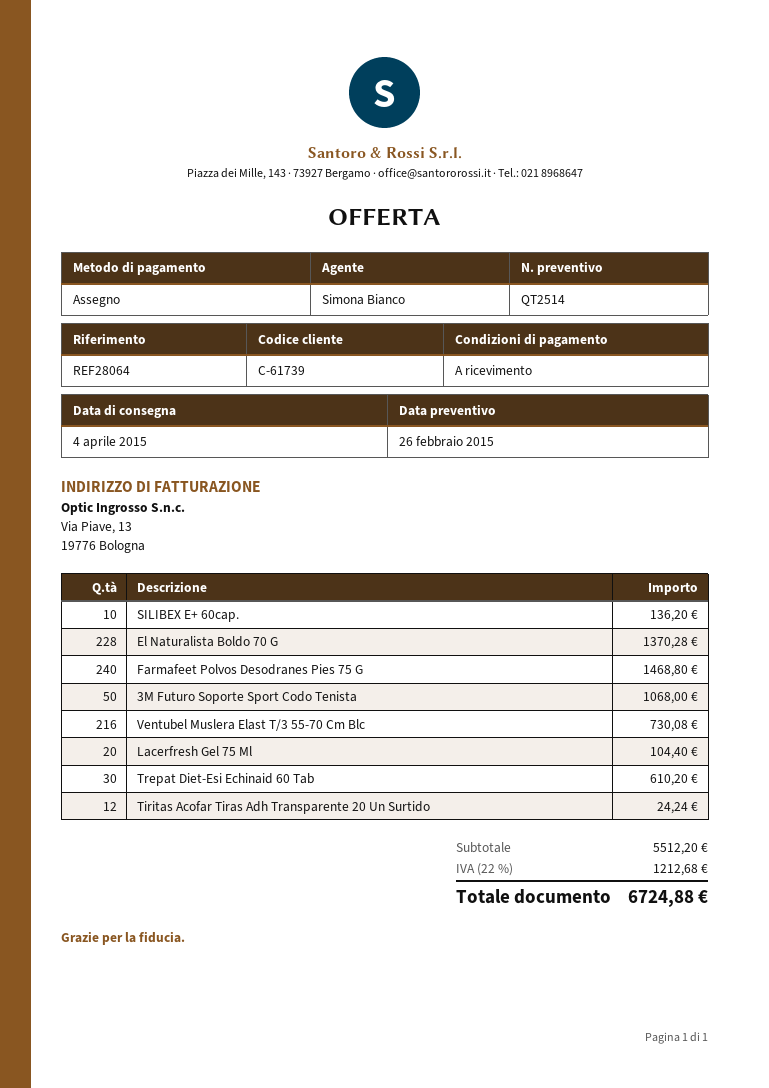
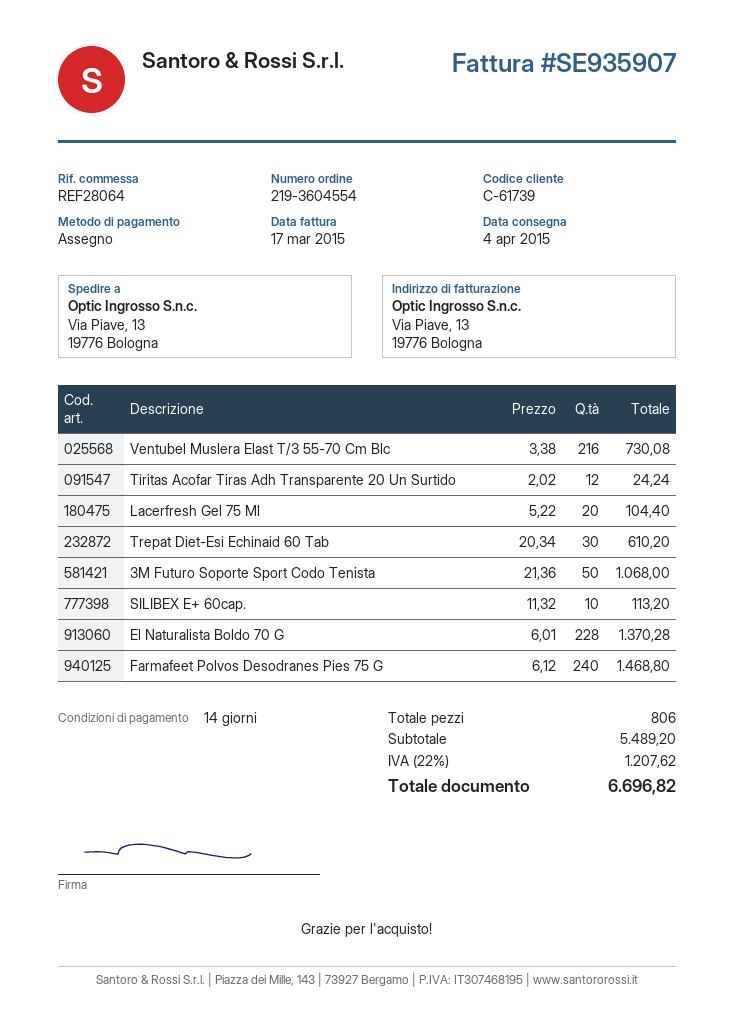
payment terms: on receipt -> 14 days
SILIBEX E+ 60cap.: 10 for 136.20 -> 10 for 113.20
subtotal: 5512.20 -> 5489.20
tax: 22% = 1212.68 -> 22% = 1207.62
total: 6724.88 -> 6696.82

